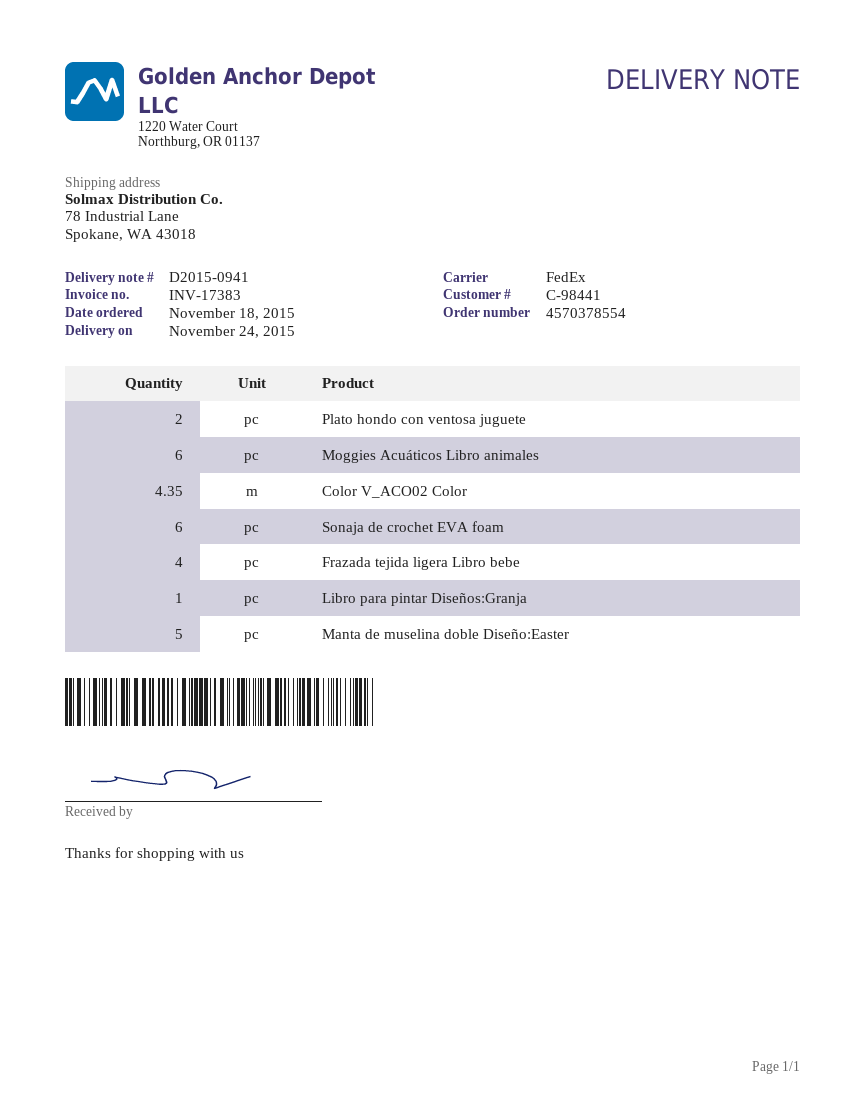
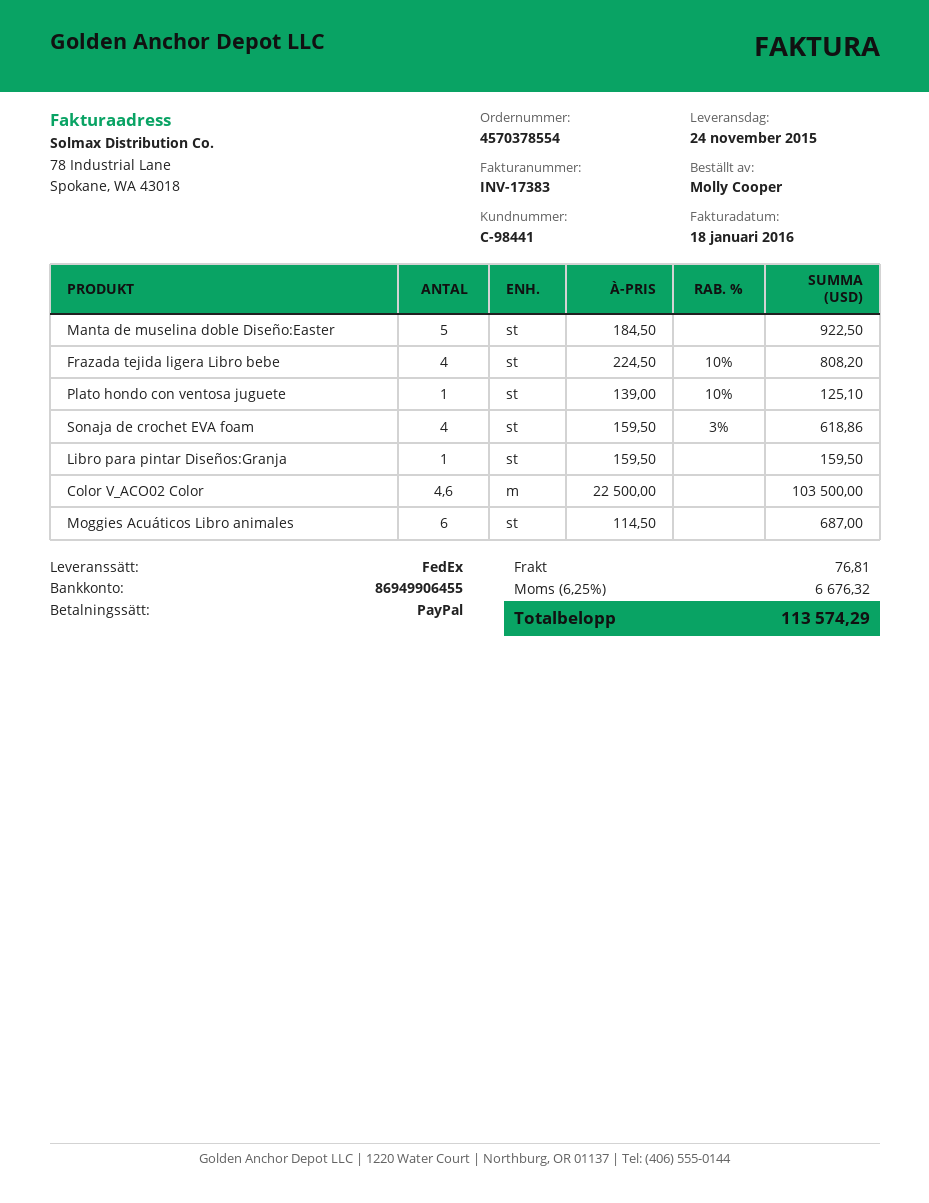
Plato hondo con ventosa juguete: 2 -> 1
Color V_ACO02 Color: 4.35 -> 4.6
Sonaja de crochet EVA foam: 6 -> 4

